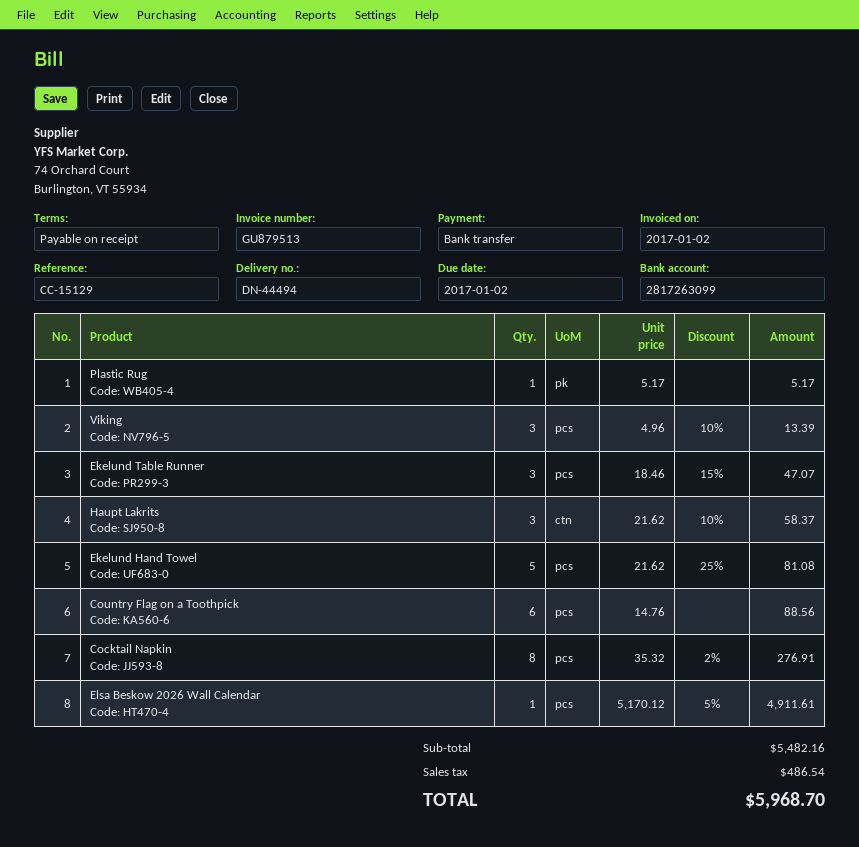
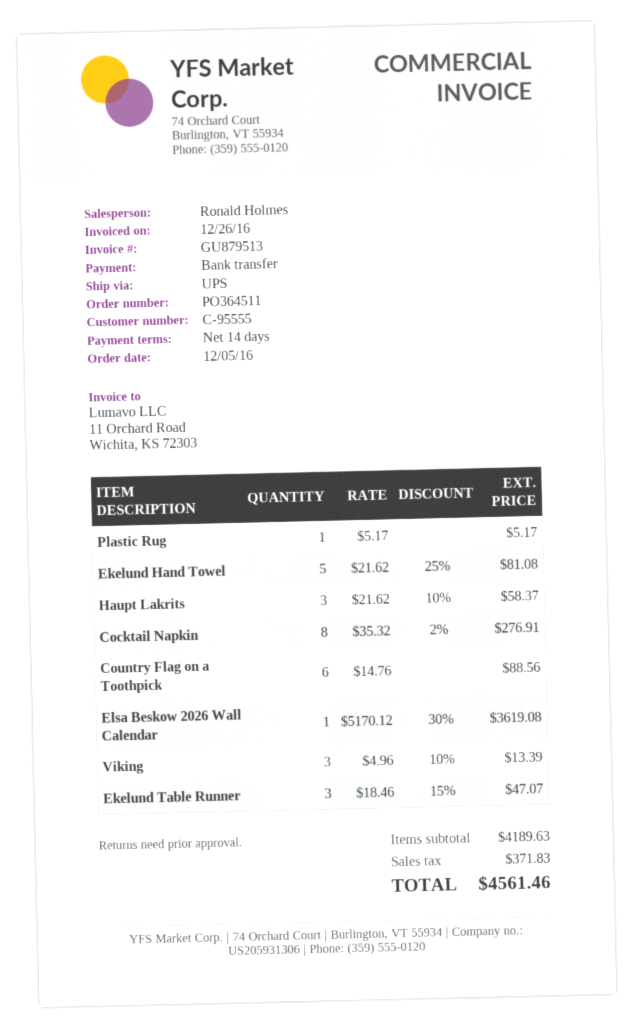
invoice date: 2017-01-02 -> 2016-12-26
payment terms: on receipt -> 14 days
Elsa Beskow 2026 Wall Calendar: 1 x 5170.12 - 5% = 4911.61 -> 1 x 5170.12 - 30% = 3619.08
subtotal: 5482.16 -> 4189.63
tax: 486.54 -> 371.83
total: 5968.70 -> 4561.46

